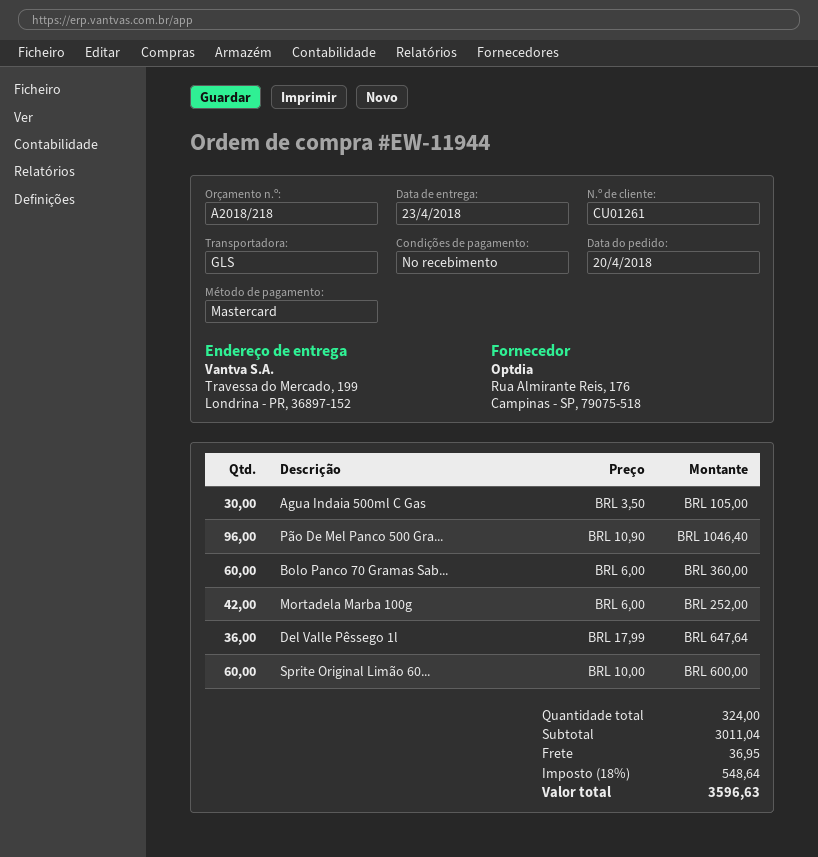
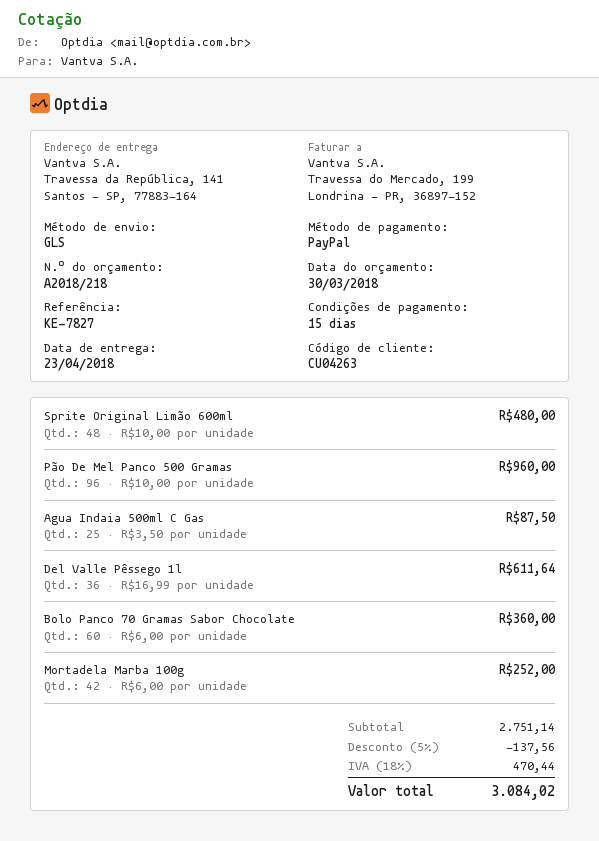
payment terms: on receipt -> 15 days
customer number: CU01261 -> CU04263
payment method: Mastercard -> PayPal
ship to: Travessa do Mercado, 199, Londrina - PR, 36897-152 -> Travessa da República, 141, Santos - SP, 77883-164
Agua Indaia 500ml C Gas: 30 x 3.50 = 105.00 -> 25 x 3.50 = 87.50
Pão De Mel Panco 500 Gra...: 96 x 10.90 = 1046.40 -> 96 x 10.00 = 960.00
Del Valle Pêssego 1l: 36 x 17.99 = 647.64 -> 36 x 16.99 = 611.64
Sprite Original Limão 60...: 60 x 10.00 = 600.00 -> 48 x 10.00 = 480.00
subtotal: 3011.04 -> 2751.14
discount: none -> 5% = 137.56
shipping: 36.95 -> none
tax: 18% = 548.64 -> 18% = 470.44
total: 3596.63 -> 3084.02

